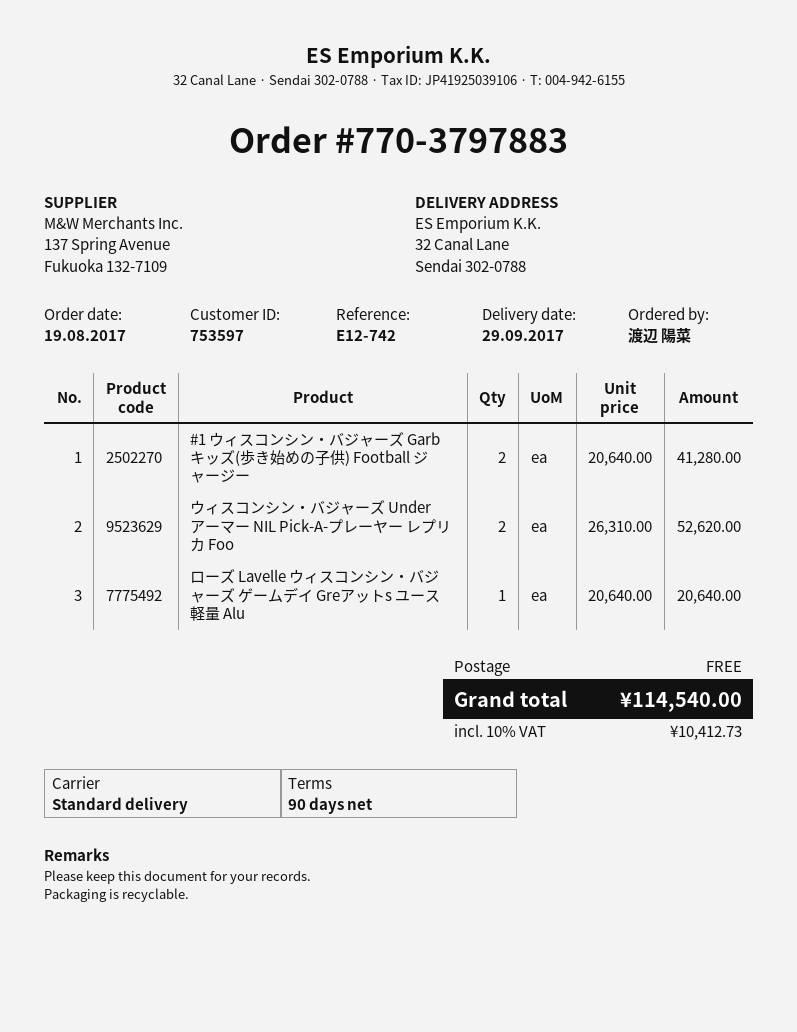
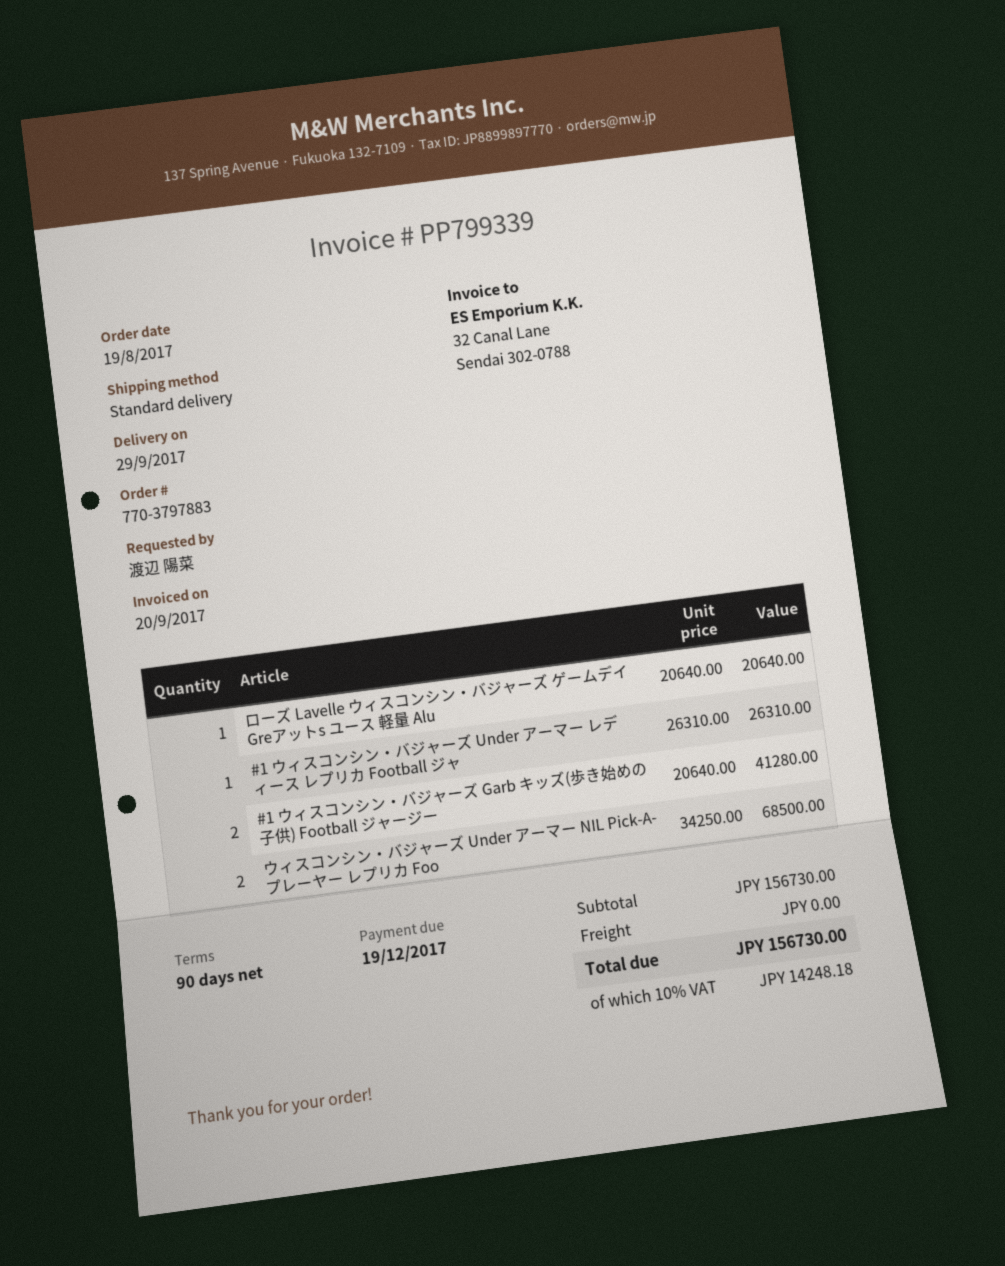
ウィスコンシン・バジャーズ Under アーマー NIL Pick-A-プレーヤー レプリカ Foo: 2 x 26310.00 = 52620.00 -> 2 x 34250.00 = 68500.00
#1 ウィスコンシン・バジャーズ Under アーマー レディース レプリカ Football ジャ: none -> 1 x 26310.00 = 26310.00
tax: 10% = 10412.73 -> 10% = 14248.18
total: 114540.00 -> 156730.00

